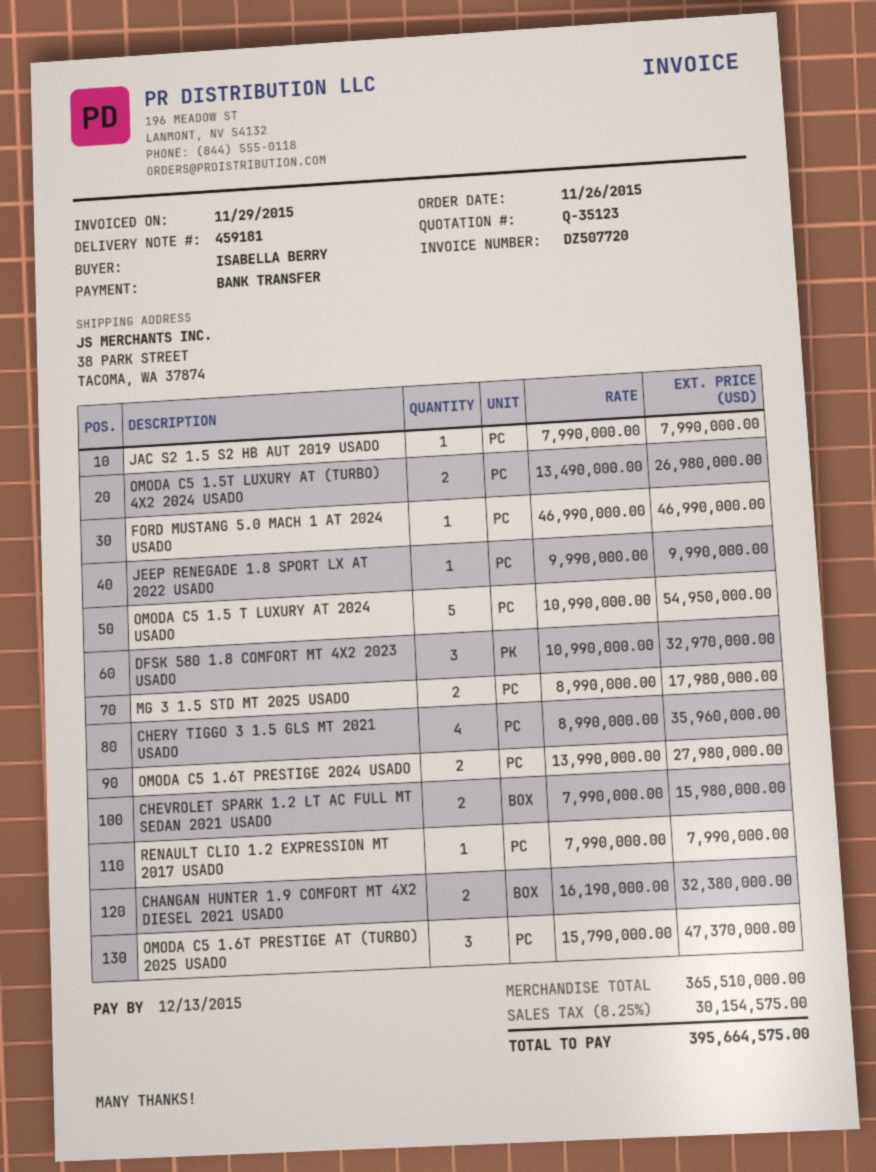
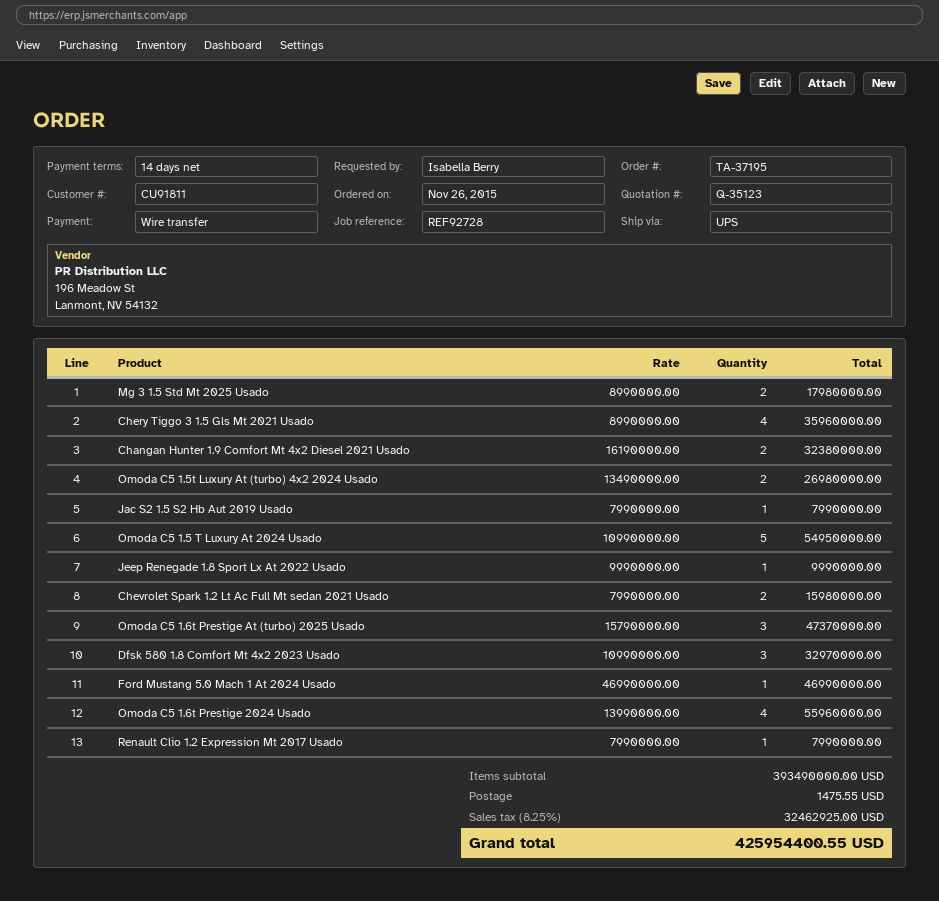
OMODA C5 1.6T PRESTIGE 2024 USADO: 2 x 13990000.00 = 27980000.00 -> 4 x 13990000.00 = 55960000.00
subtotal: 365510000.00 -> 393490000.00
shipping: none -> 1475.55
tax: 8.25% = 30154575.00 -> 8.25% = 32462925.00
total: 395664575.00 -> 425954400.55

